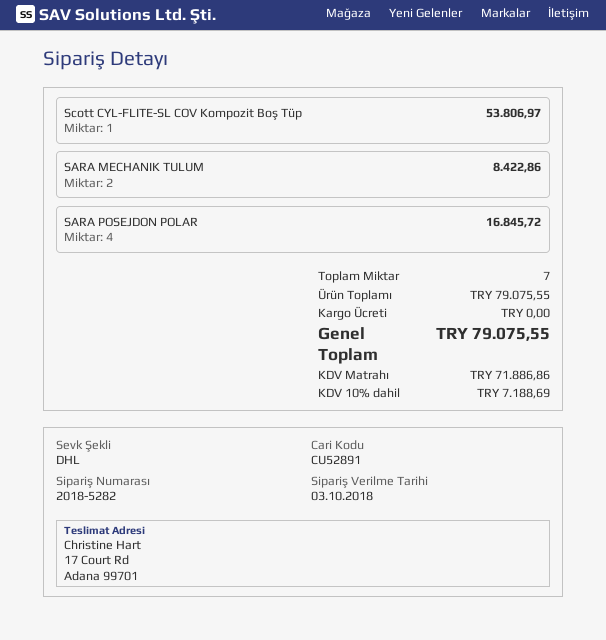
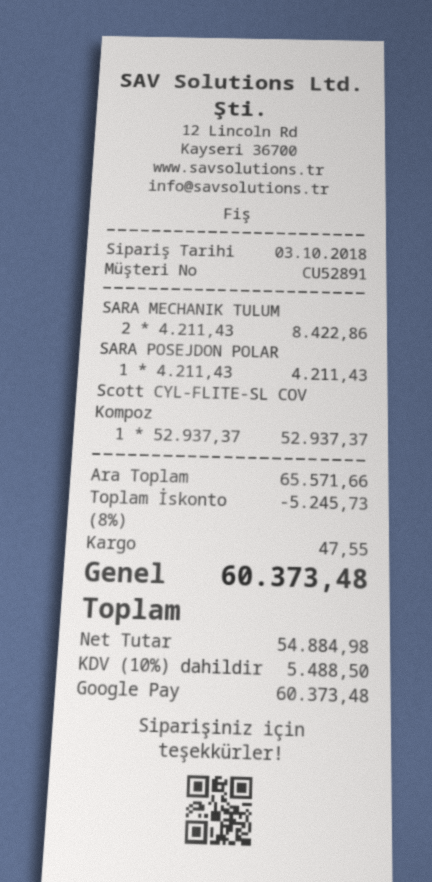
Scott CYL-FLITE-SL COV Kompozit Boş Tüp: 1 for 53806.97 -> 1 for 52937.37
SARA POSEJDON POLAR: 4 for 16845.72 -> 1 for 4211.43
subtotal: 79075.55 -> 65571.66
discount: none -> 8% = 5245.73
shipping: 0.00 -> 47.55
net: 71886.86 -> 54884.98
tax: 10% = 7188.69 -> 10% = 5488.50
total: 79075.55 -> 60373.48

